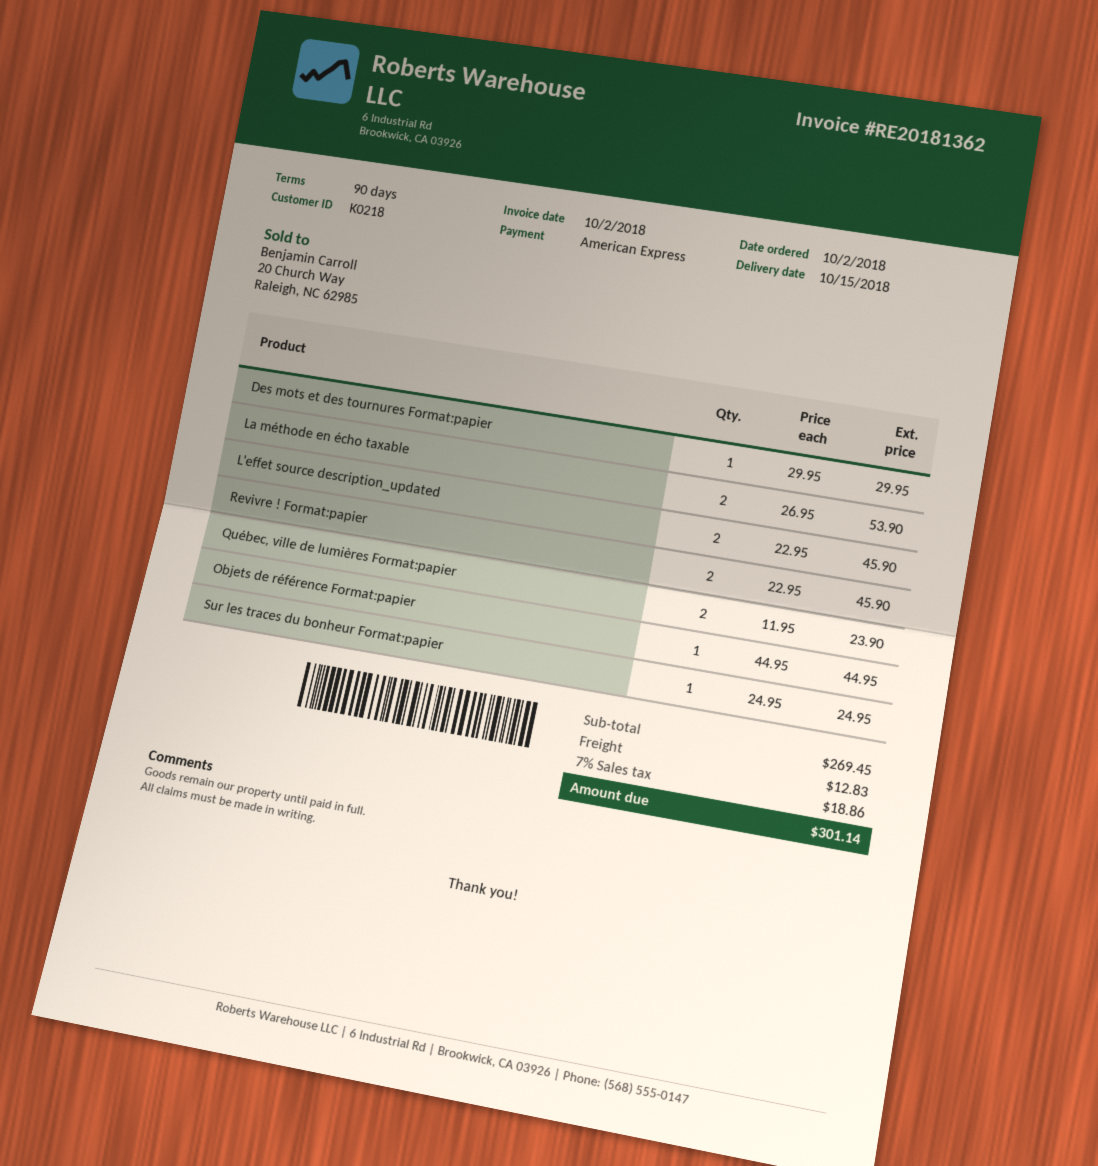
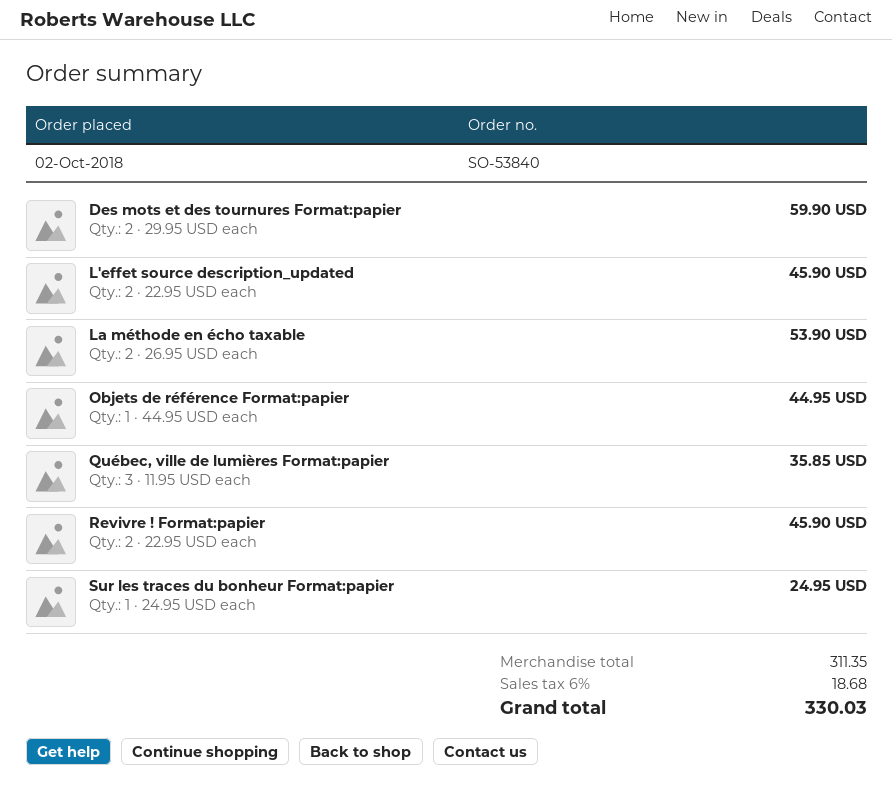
Des mots et des tournures Format:papier: 1 x 29.95 = 29.95 -> 2 x 29.95 = 59.90
Québec, ville de lumières Format:papier: 2 x 11.95 = 23.90 -> 3 x 11.95 = 35.85
subtotal: 269.45 -> 311.35
shipping: 12.83 -> none
tax: 7% = 18.86 -> 6% = 18.68
total: 301.14 -> 330.03

